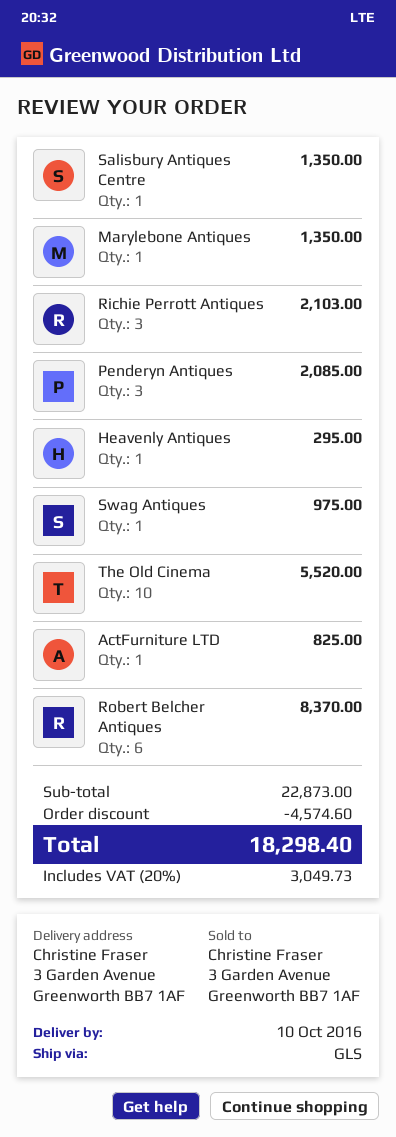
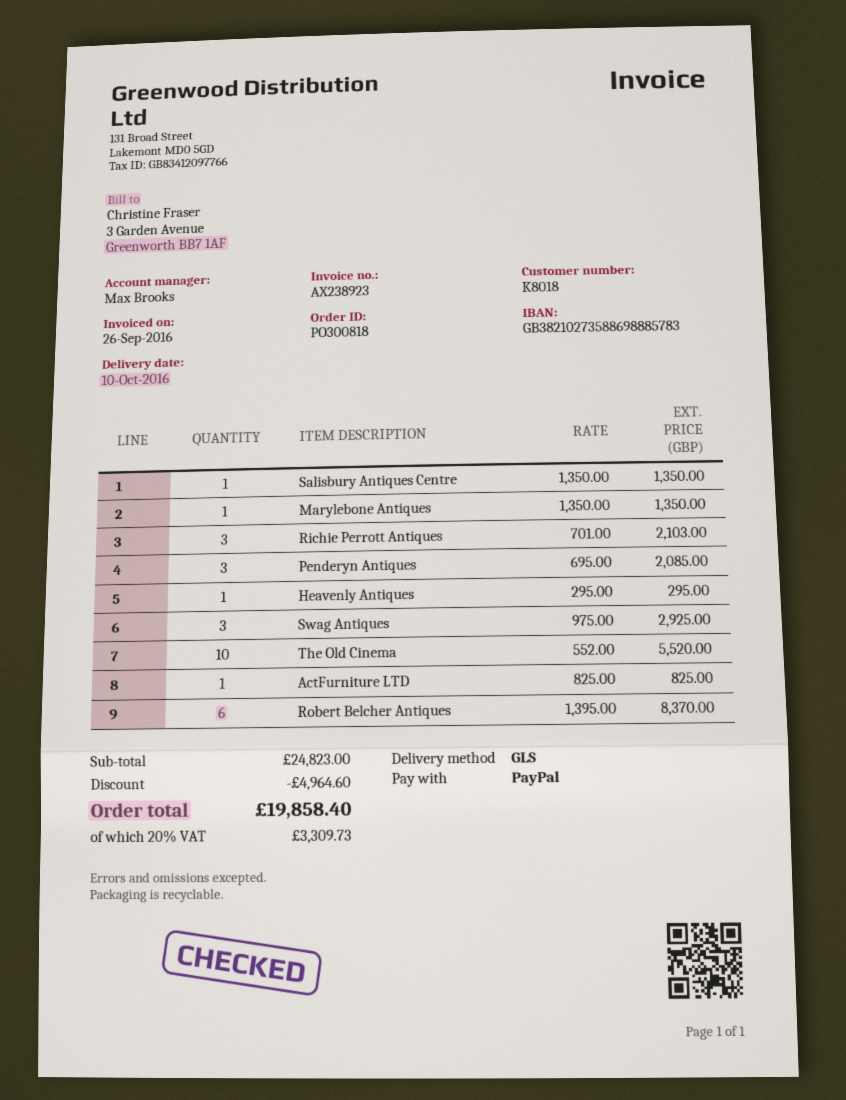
Swag Antiques: 1 for 975.00 -> 3 for 2925.00
subtotal: 22873.00 -> 24823.00
discount: 4574.60 -> 4964.60
tax: 20% = 3049.73 -> 20% = 3309.73
total: 18298.40 -> 19858.40

